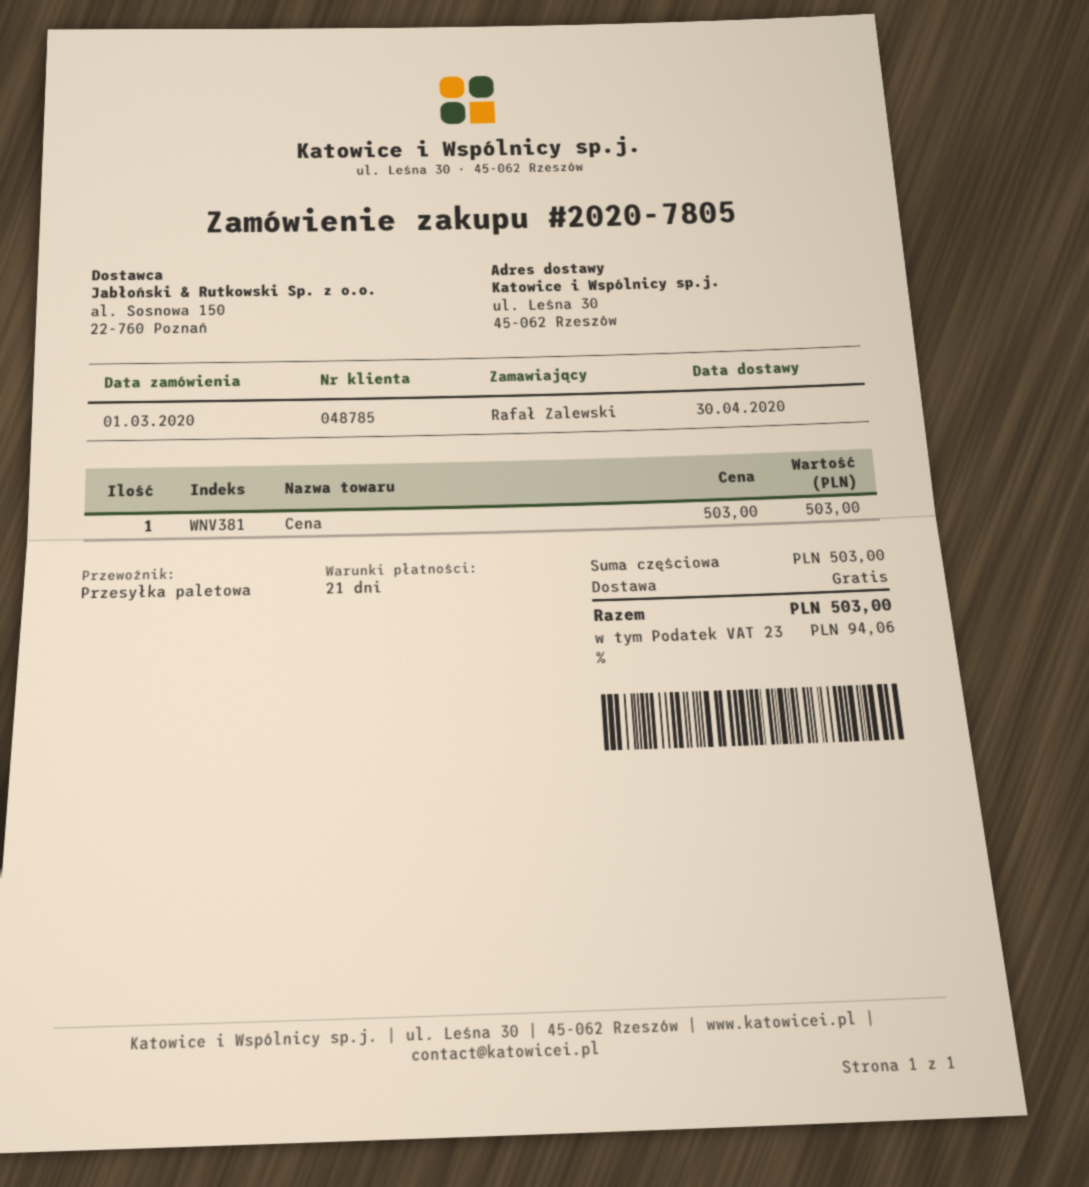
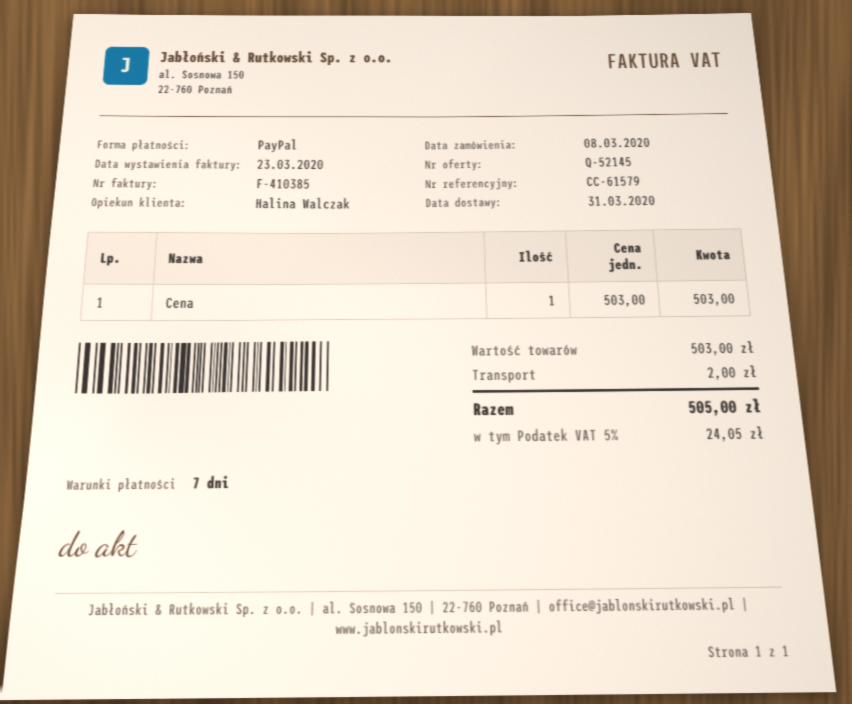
order date: 2020-03-01 -> 2020-03-08
delivery date: 2020-04-30 -> 2020-03-31
payment terms: 21 days -> 7 days
shipping: 0.00 -> 2.00
tax: 23% = 94.06 -> 5% = 24.05
total: 503.00 -> 505.00

